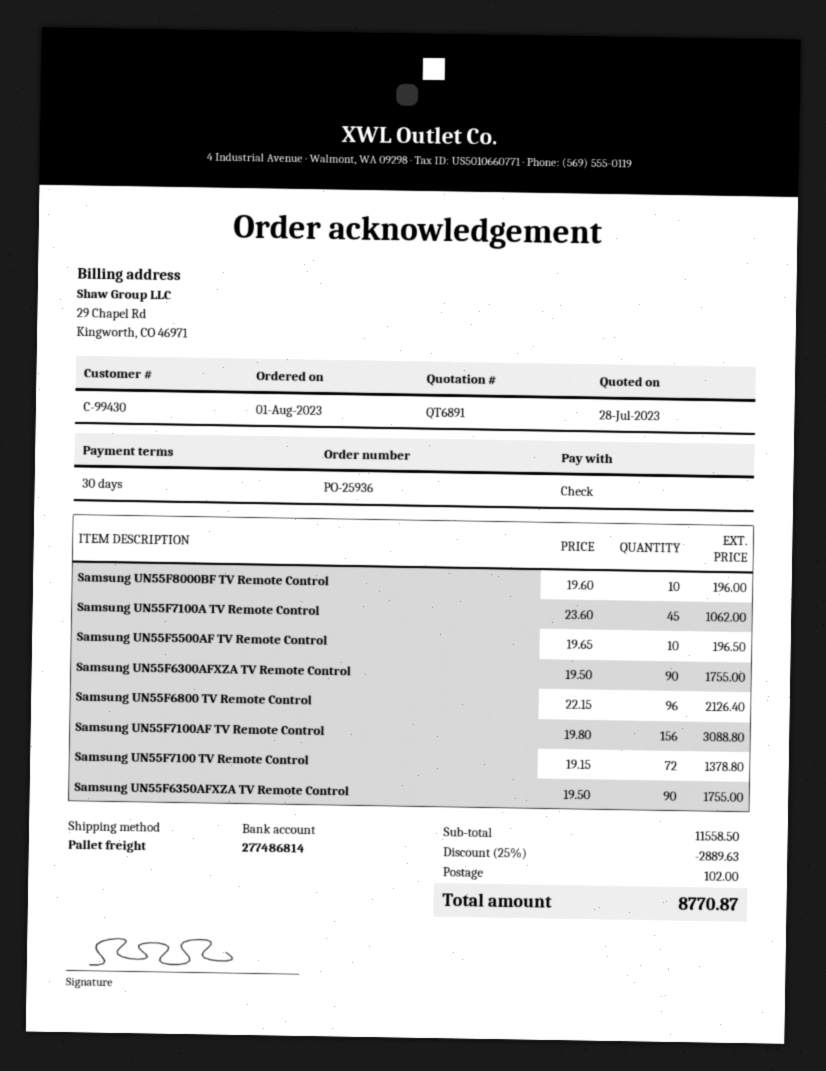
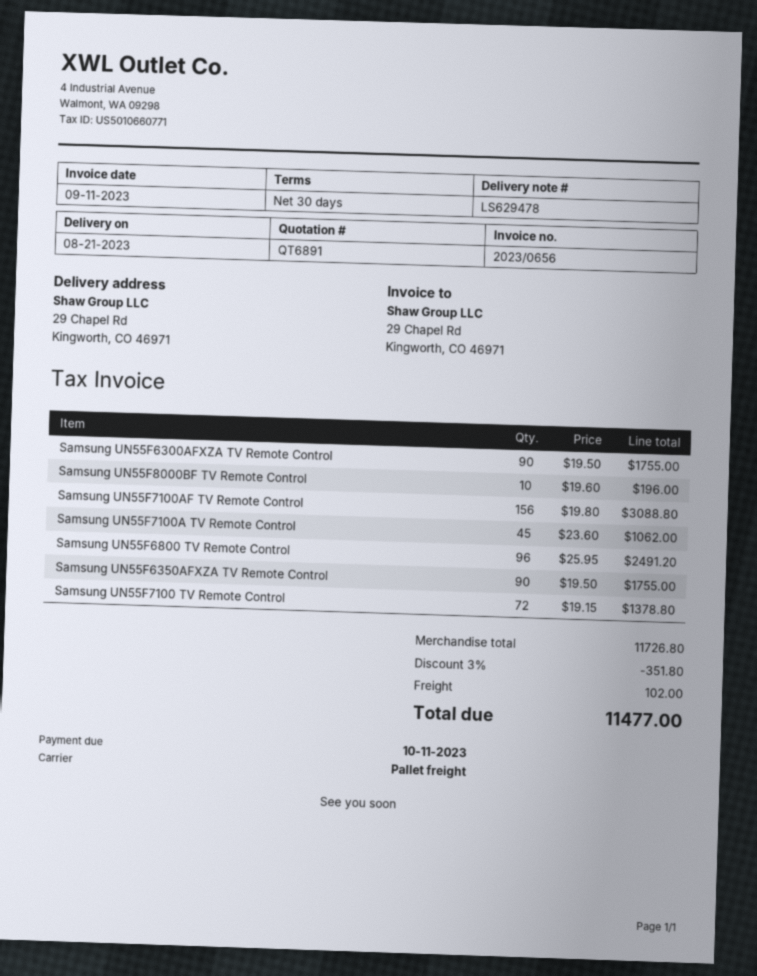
Samsung UN55F5500AF TV Remote Control: 10 x 19.65 = 196.50 -> none
Samsung UN55F6800 TV Remote Control: 96 x 22.15 = 2126.40 -> 96 x 25.95 = 2491.20
subtotal: 11558.50 -> 11726.80
discount: 25% = 2889.63 -> 3% = 351.80
total: 8770.87 -> 11477.00

